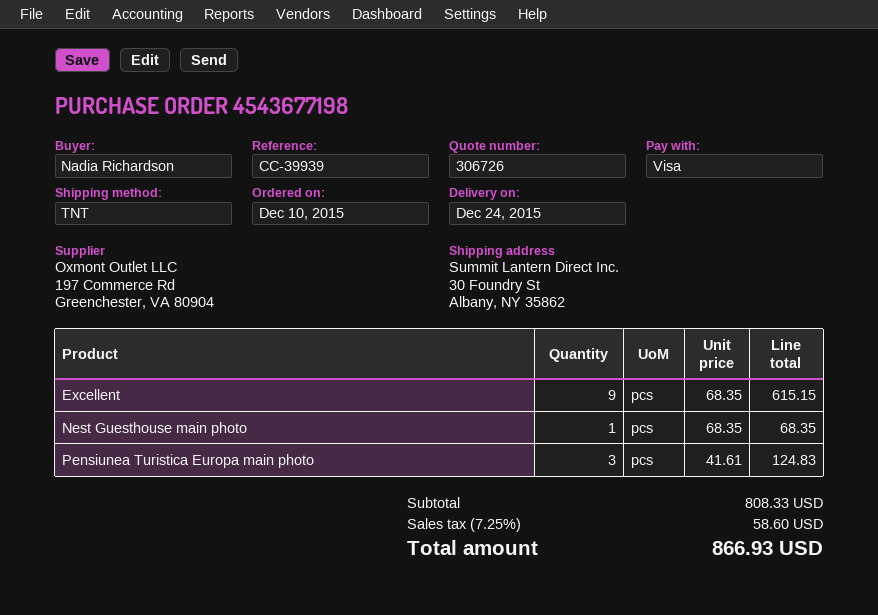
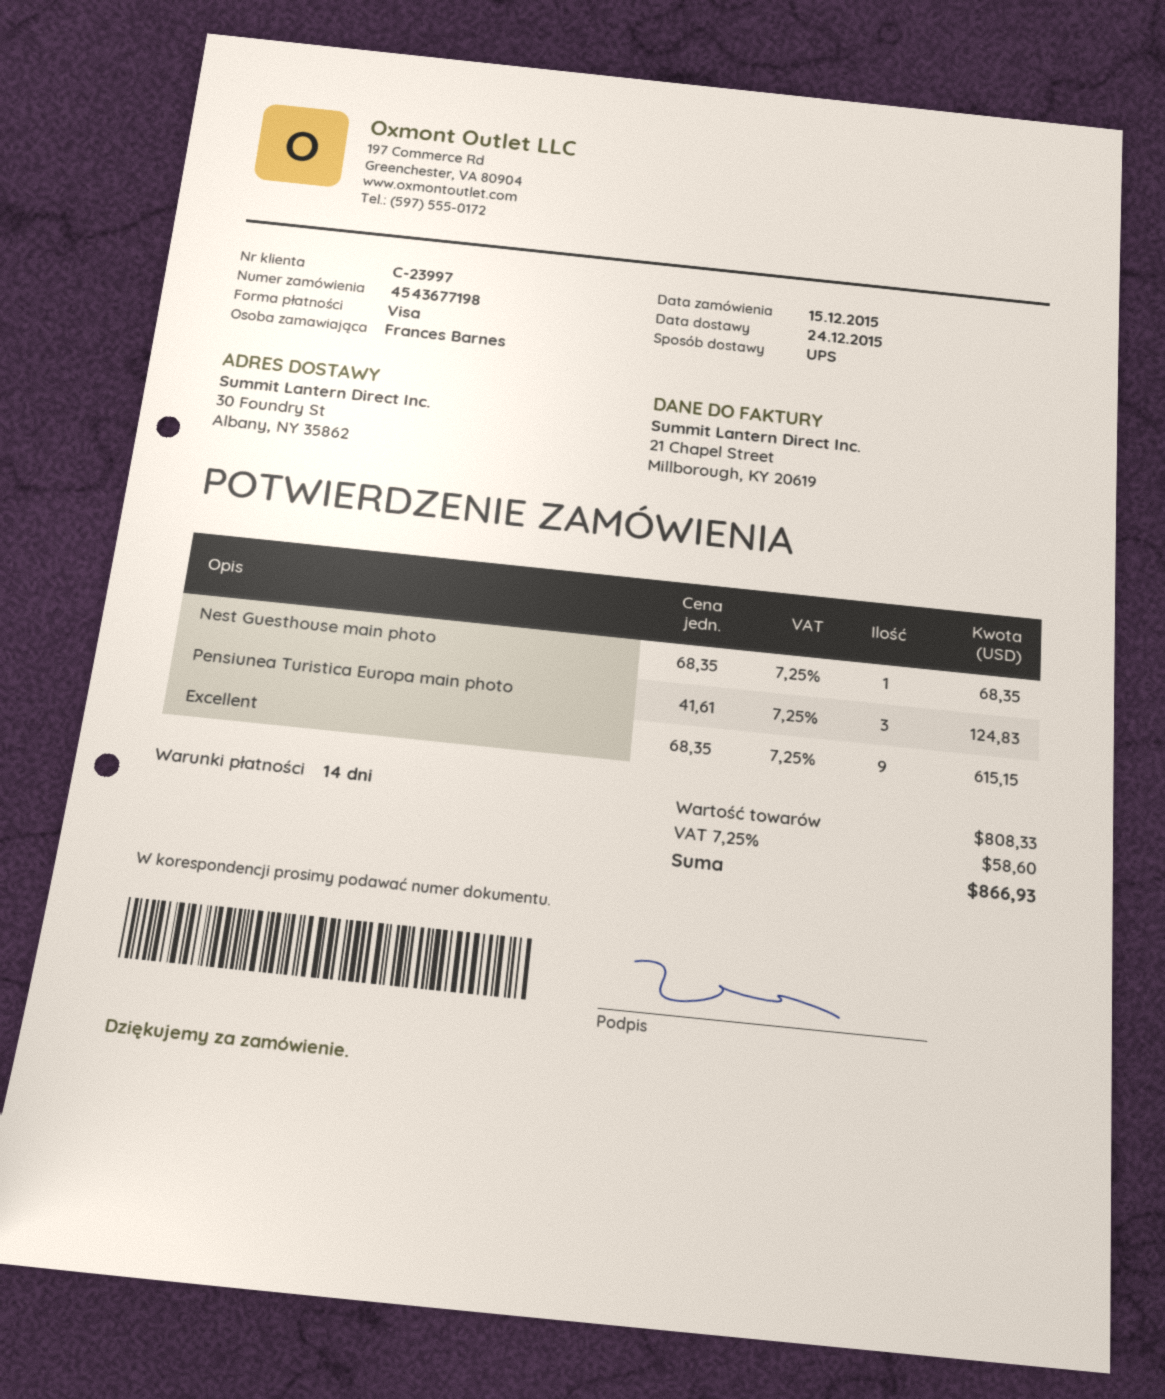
order date: 2015-12-10 -> 2015-12-15
ordered by: Nadia Richardson -> Frances Barnes
shipping method: TNT -> UPS

